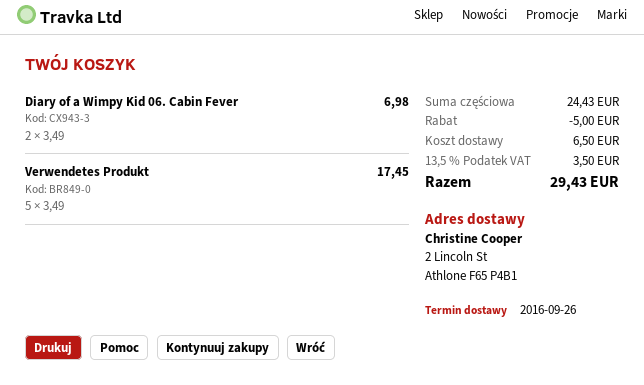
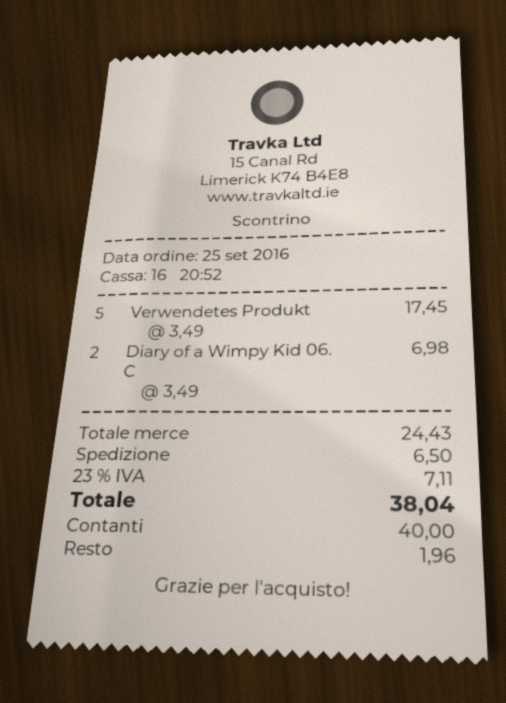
discount: 5.00 -> none
tax: 13.5% = 3.50 -> 23% = 7.11
total: 29.43 -> 38.04

